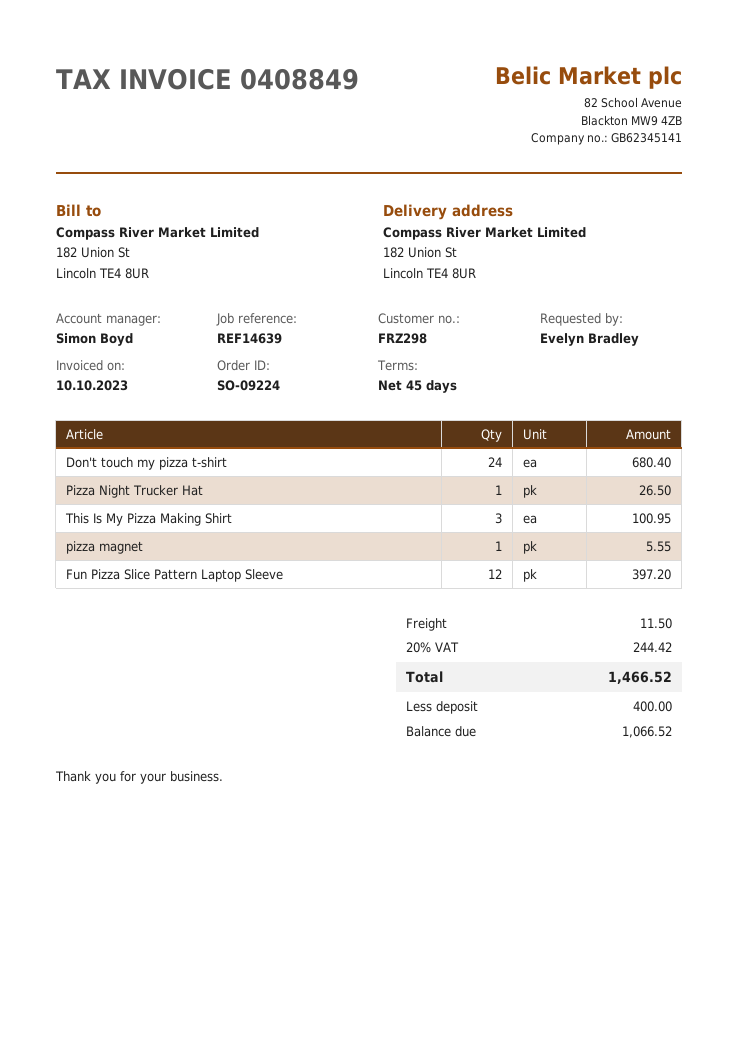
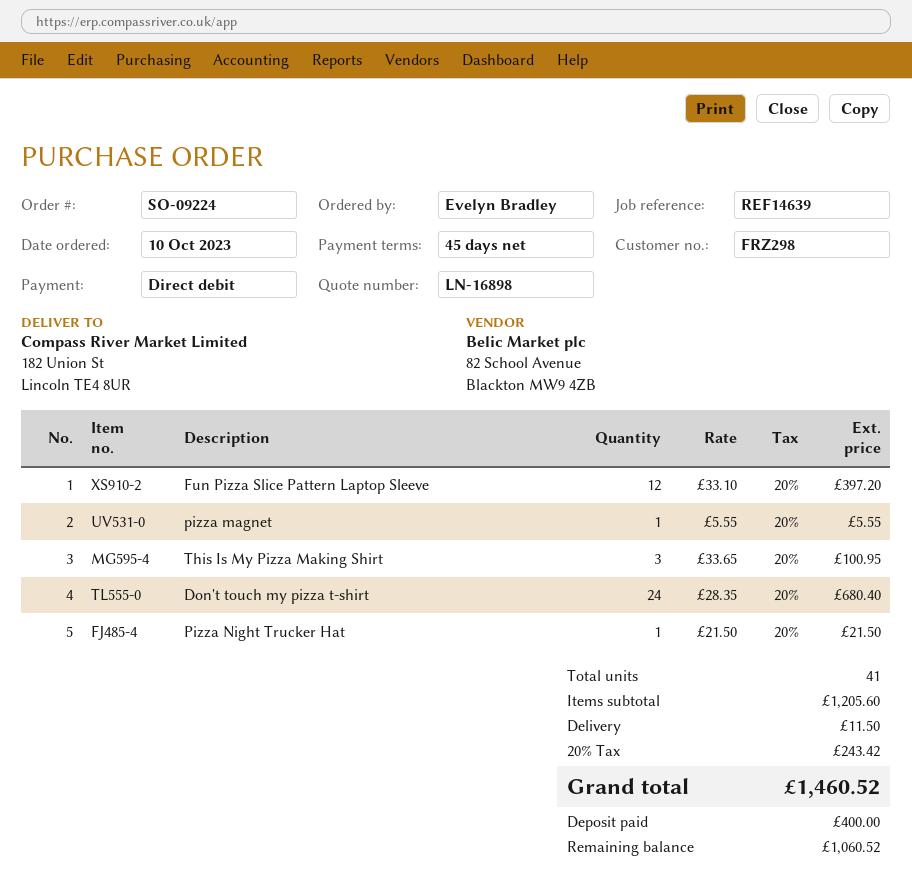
Pizza Night Trucker Hat: 1 for 26.50 -> 1 for 21.50
tax: 20% = 244.42 -> 20% = 243.42
total: 1466.52 -> 1460.52
balance: 1066.52 -> 1060.52

